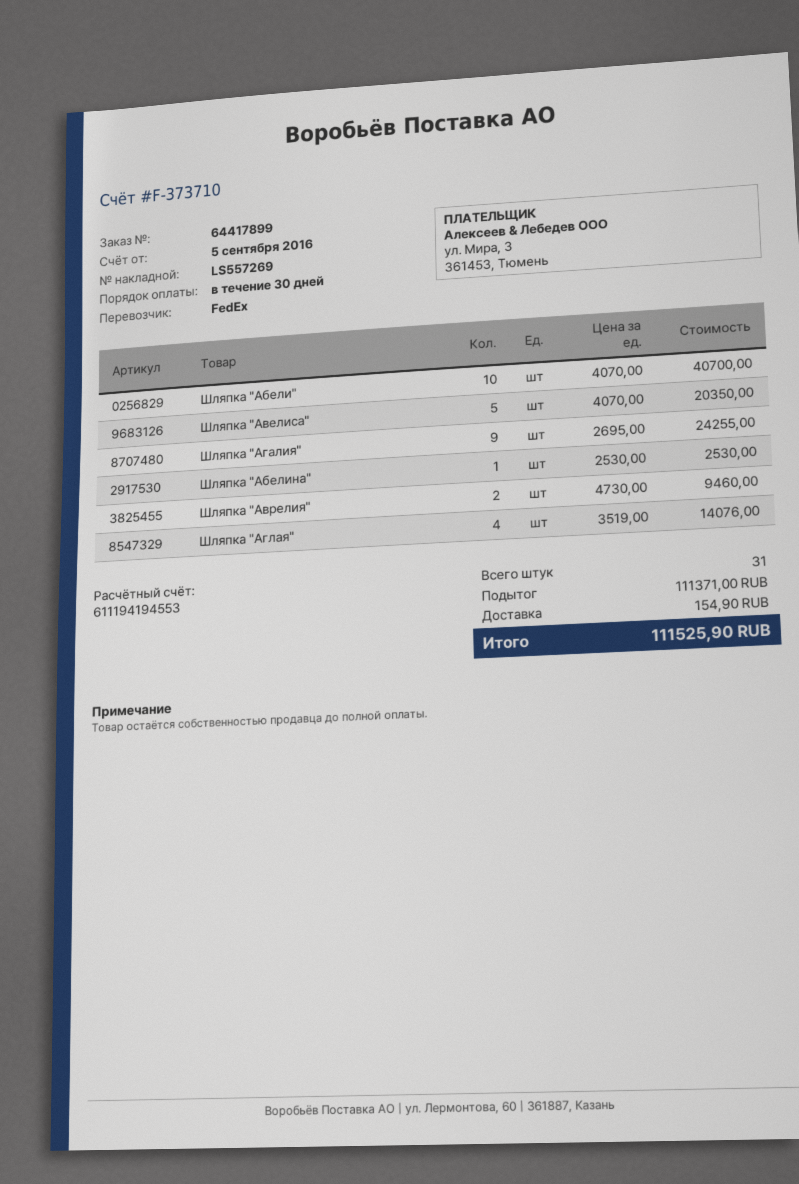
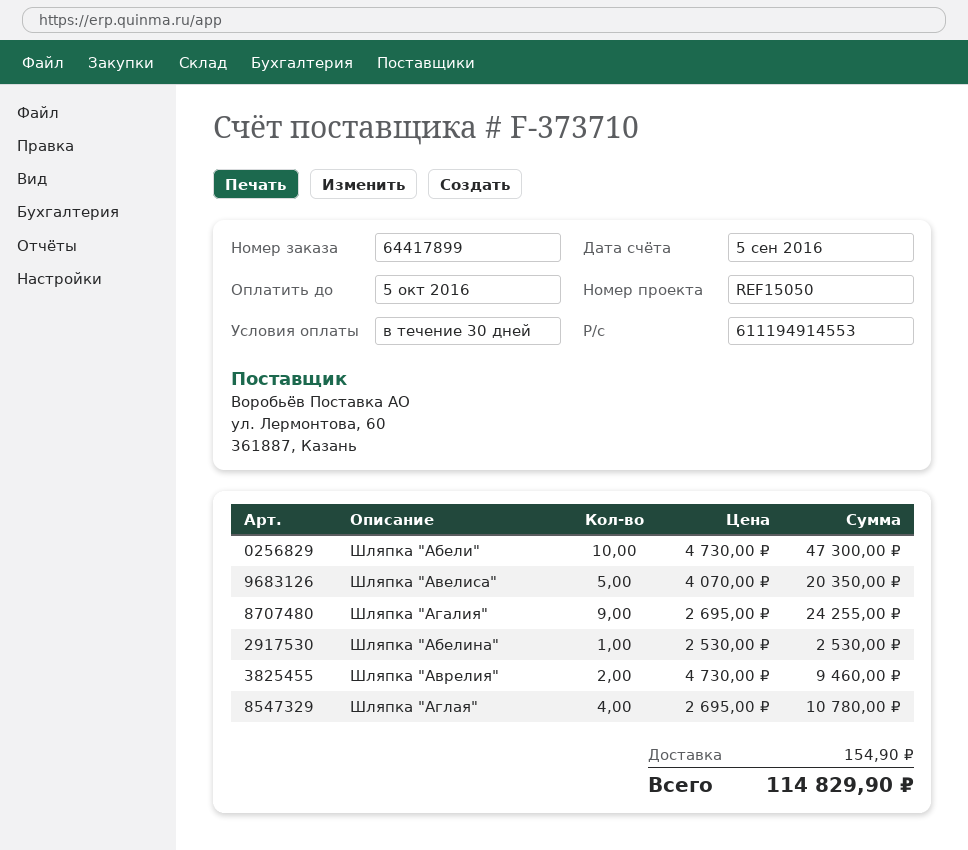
bank account: 611194194553 -> 611194914553
Шляпка "Абели": 10 x 4070.00 = 40700.00 -> 10 x 4730.00 = 47300.00
Шляпка "Аглая": 4 x 3519.00 = 14076.00 -> 4 x 2695.00 = 10780.00
total: 111525.90 -> 114829.90

